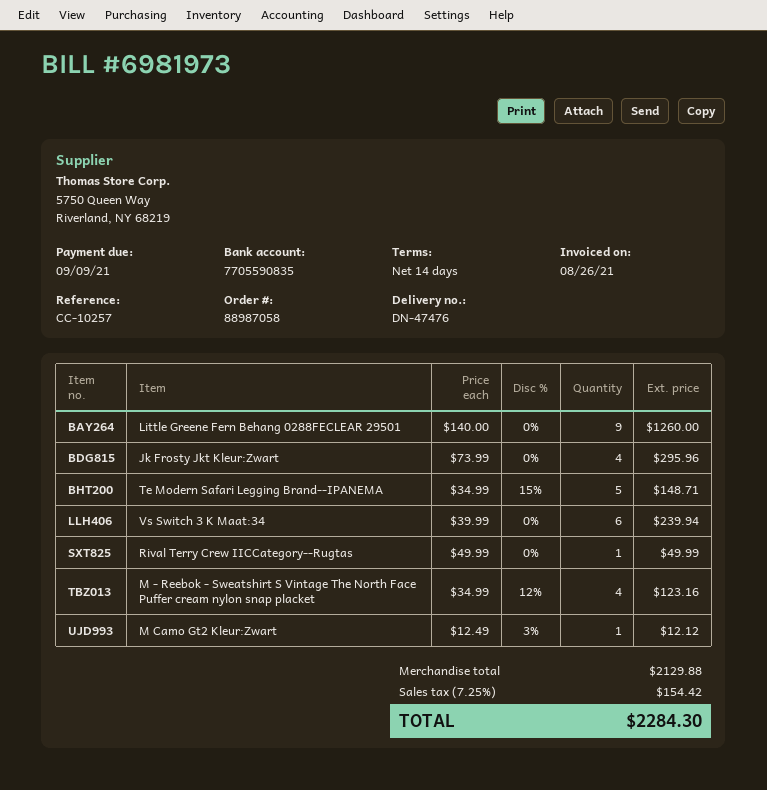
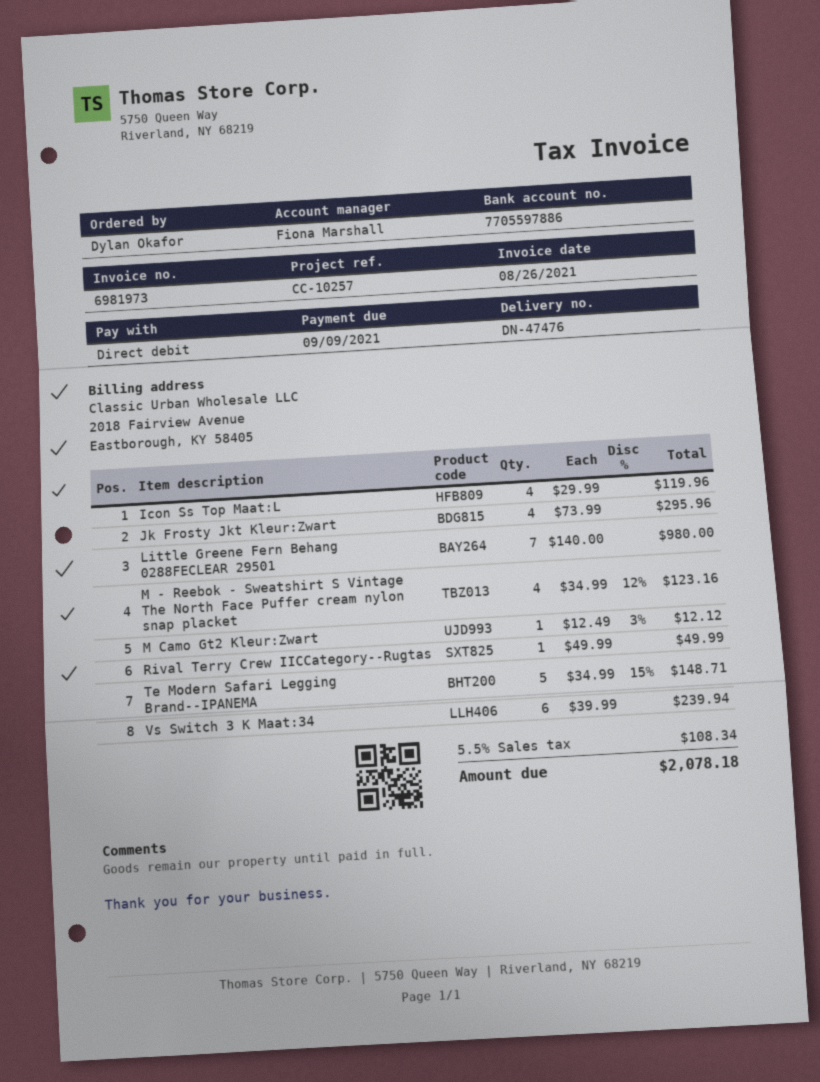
bank account: 7705590835 -> 7705597886
Little Greene Fern Behang 0288FECLEAR 29501: 9 x 140.00 = 1260.00 -> 7 x 140.00 = 980.00
Icon Ss Top Maat:L: none -> 4 x 29.99 = 119.96
tax: 7.25% = 154.42 -> 5.5% = 108.34
total: 2284.30 -> 2078.18

